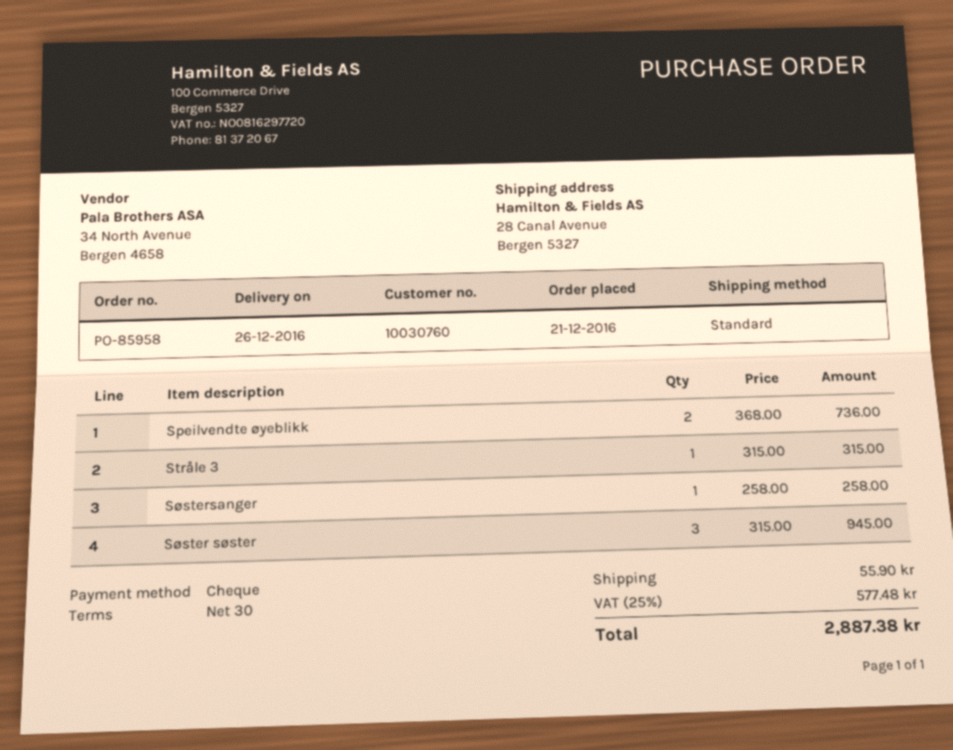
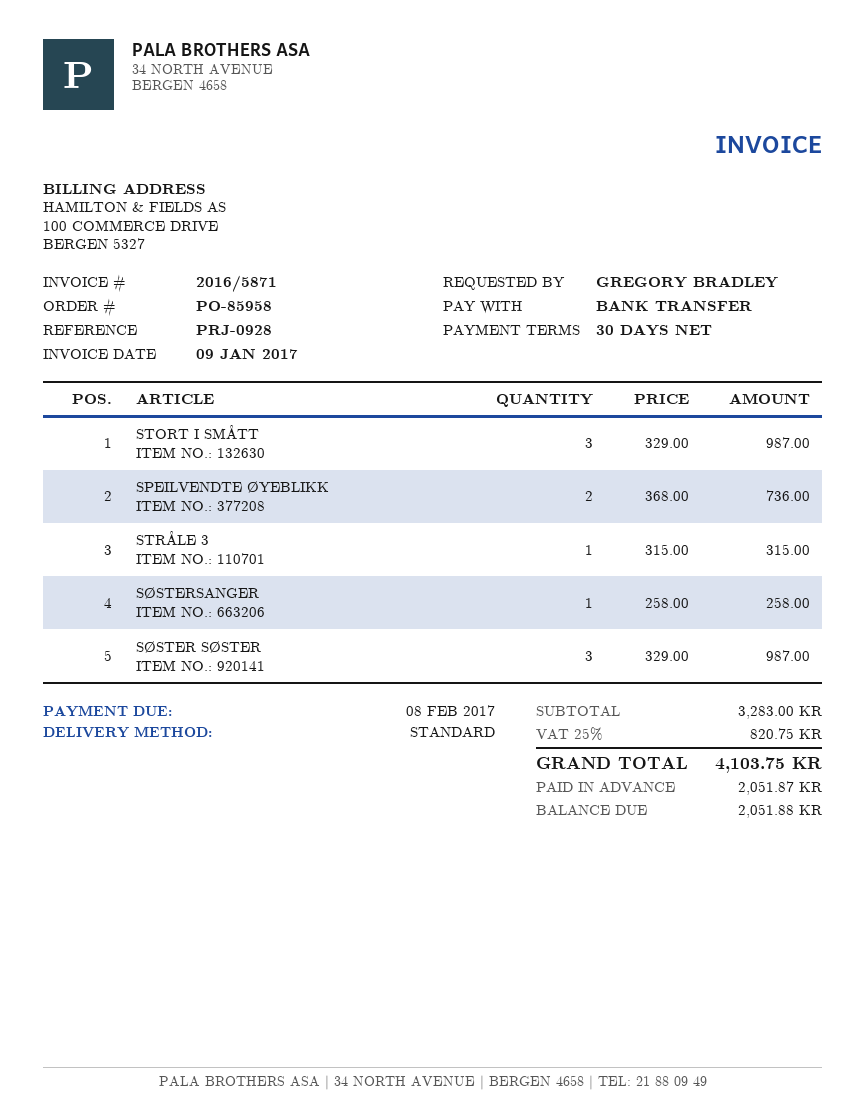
payment method: cheque -> bank transfer
Søster søster: 3 x 315.00 = 945.00 -> 3 x 329.00 = 987.00
STORT I SMÅTT: none -> 3 x 329.00 = 987.00
shipping: 55.90 -> none
tax: 25% = 577.48 -> 25% = 820.75
total: 2887.38 -> 4103.75

